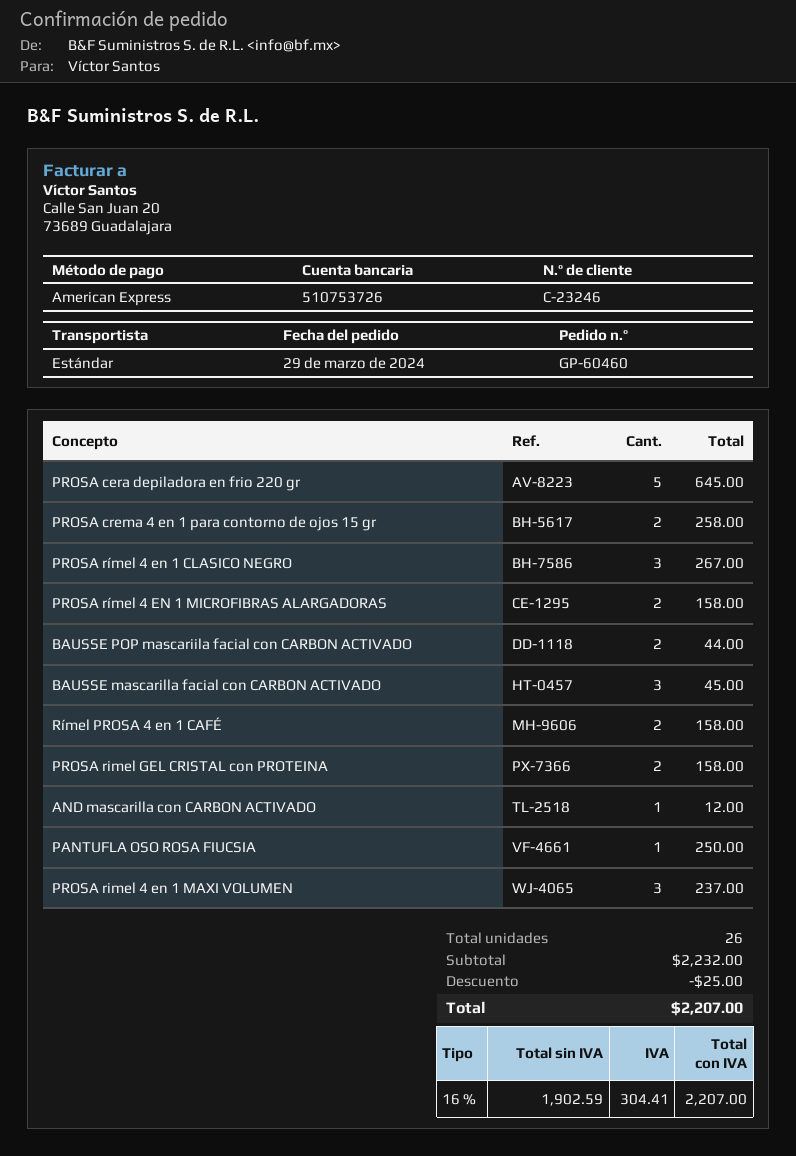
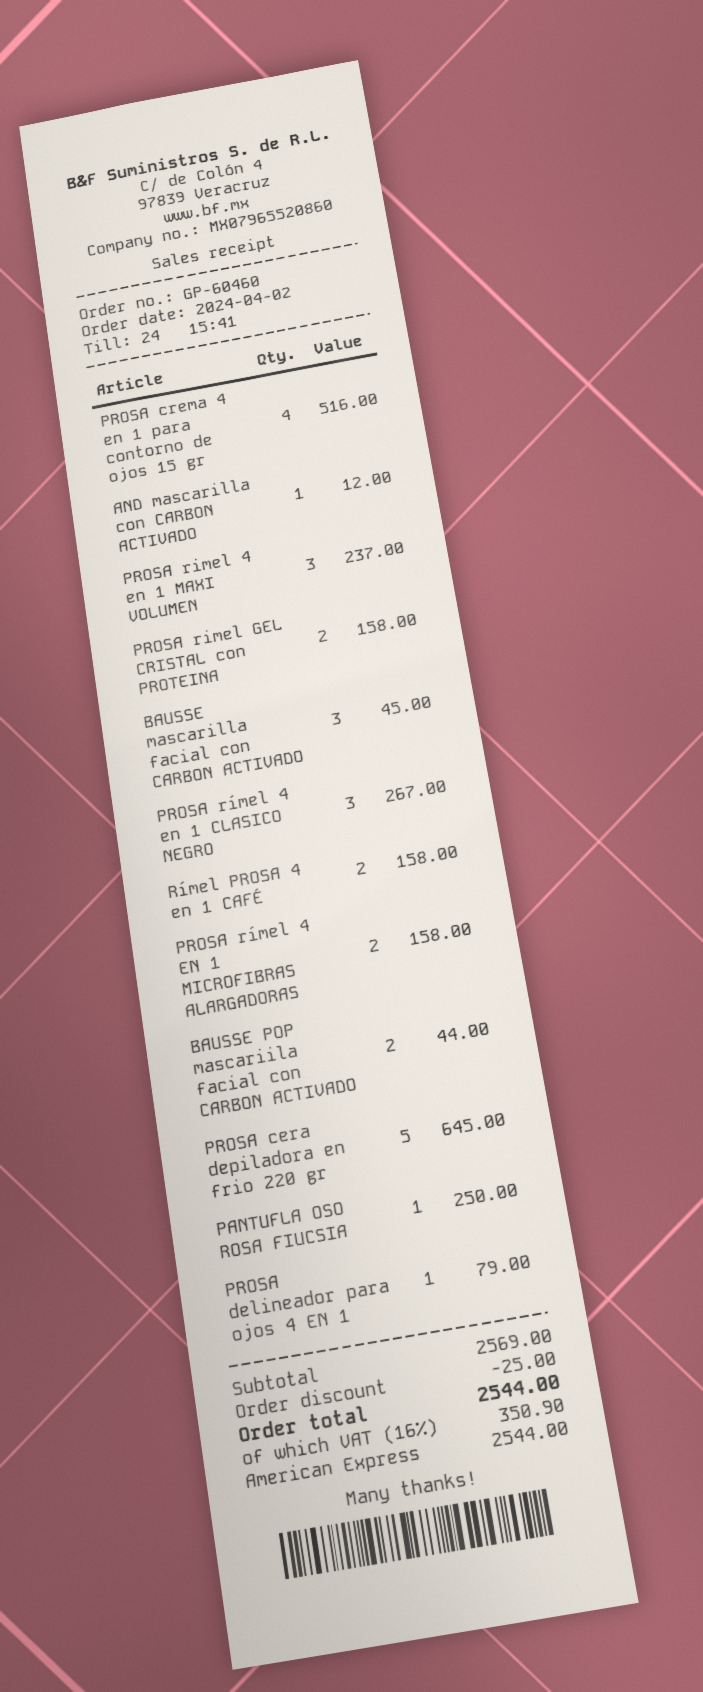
order date: 2024-03-29 -> 2024-04-02
PROSA crema 4 en 1 para contorno de ojos 15 gr: 2 for 258.00 -> 4 for 516.00
PROSA delineador para ojos 4 EN 1: none -> 1 for 79.00
subtotal: 2232.00 -> 2569.00
tax: 16% = 304.41 -> 16% = 350.90
total: 2207.00 -> 2544.00

